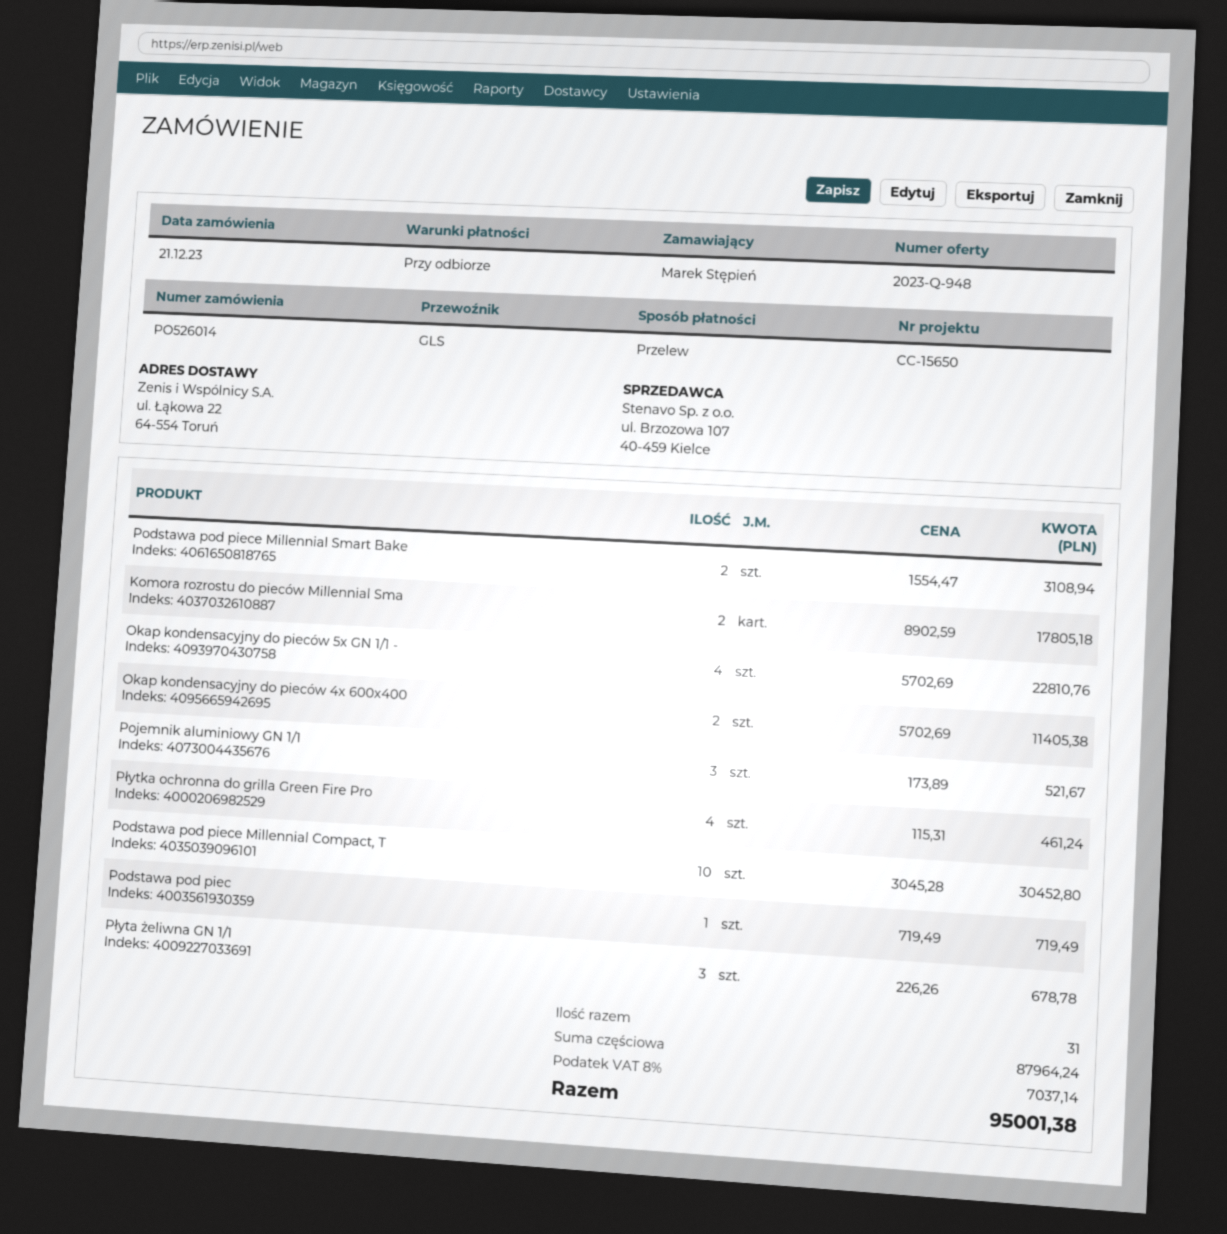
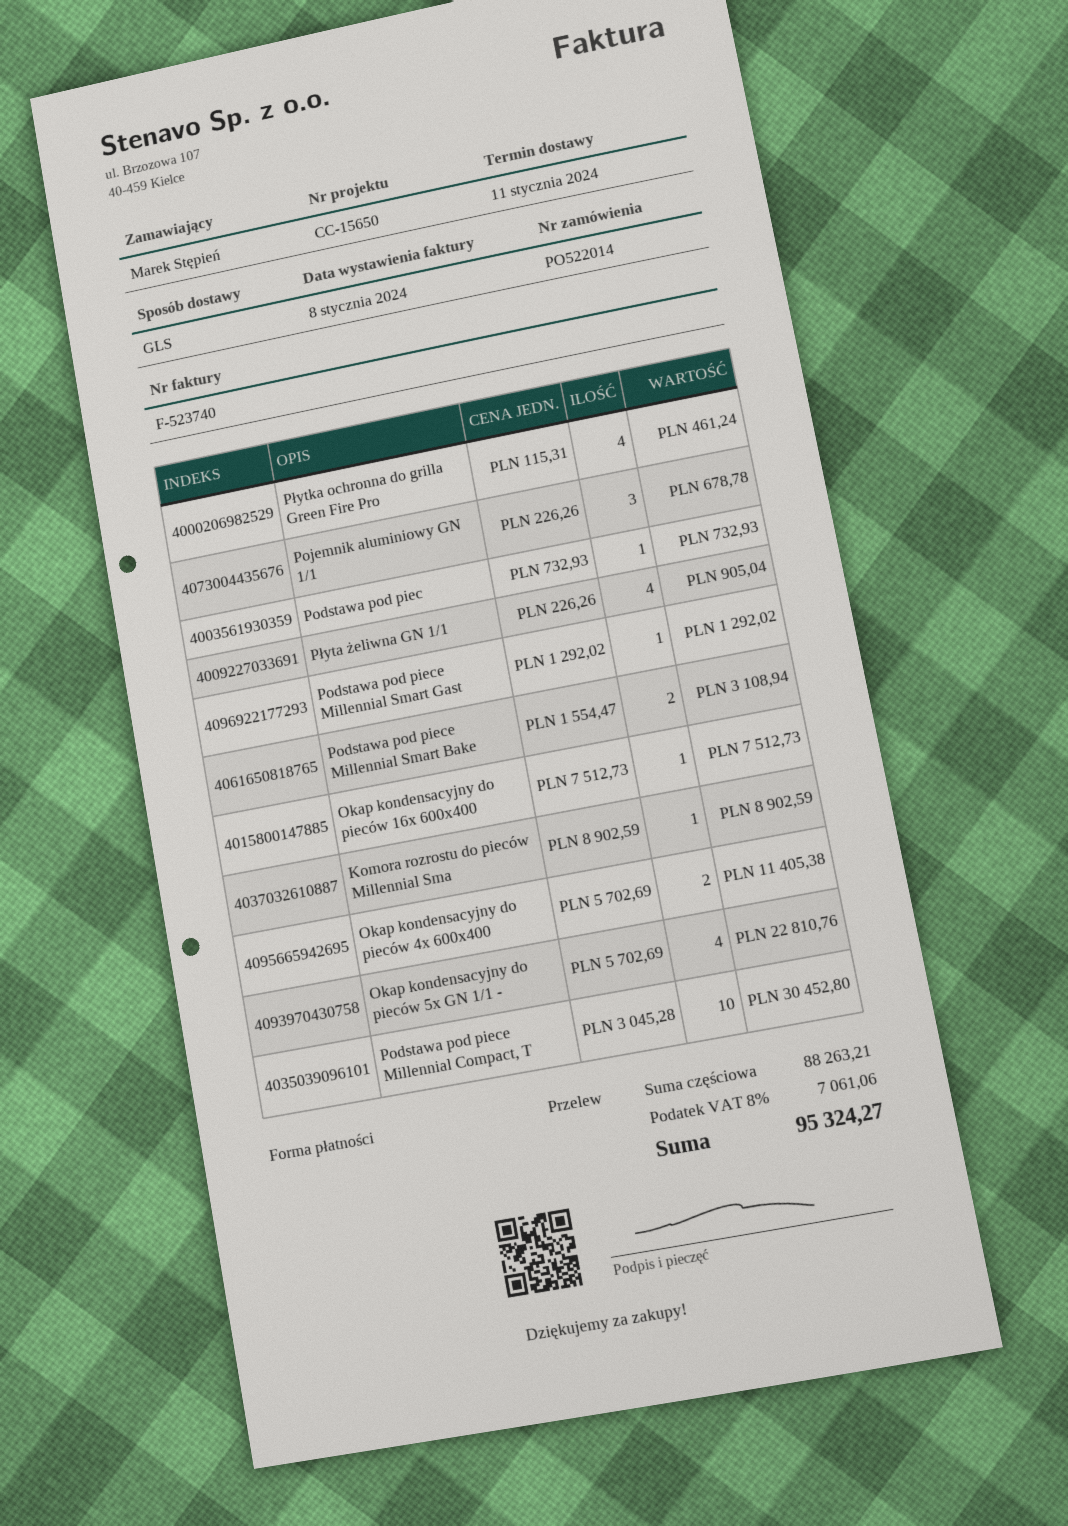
order number: PO526014 -> PO522014
Komora rozrostu do pieców Millennial Sma: 2 x 8902.59 = 17805.18 -> 1 x 8902.59 = 8902.59
Pojemnik aluminiowy GN 1/1: 3 x 173.89 = 521.67 -> 3 x 226.26 = 678.78
Podstawa pod piec: 1 x 719.49 = 719.49 -> 1 x 732.93 = 732.93
Płyta żeliwna GN 1/1: 3 x 226.26 = 678.78 -> 4 x 226.26 = 905.04
Podstawa pod piece Millennial Smart Gast: none -> 1 x 1292.02 = 1292.02
Okap kondensacyjny do pieców 16x 600x400: none -> 1 x 7512.73 = 7512.73
subtotal: 87964.24 -> 88263.21
tax: 8% = 7037.14 -> 8% = 7061.06
total: 95001.38 -> 95324.27

